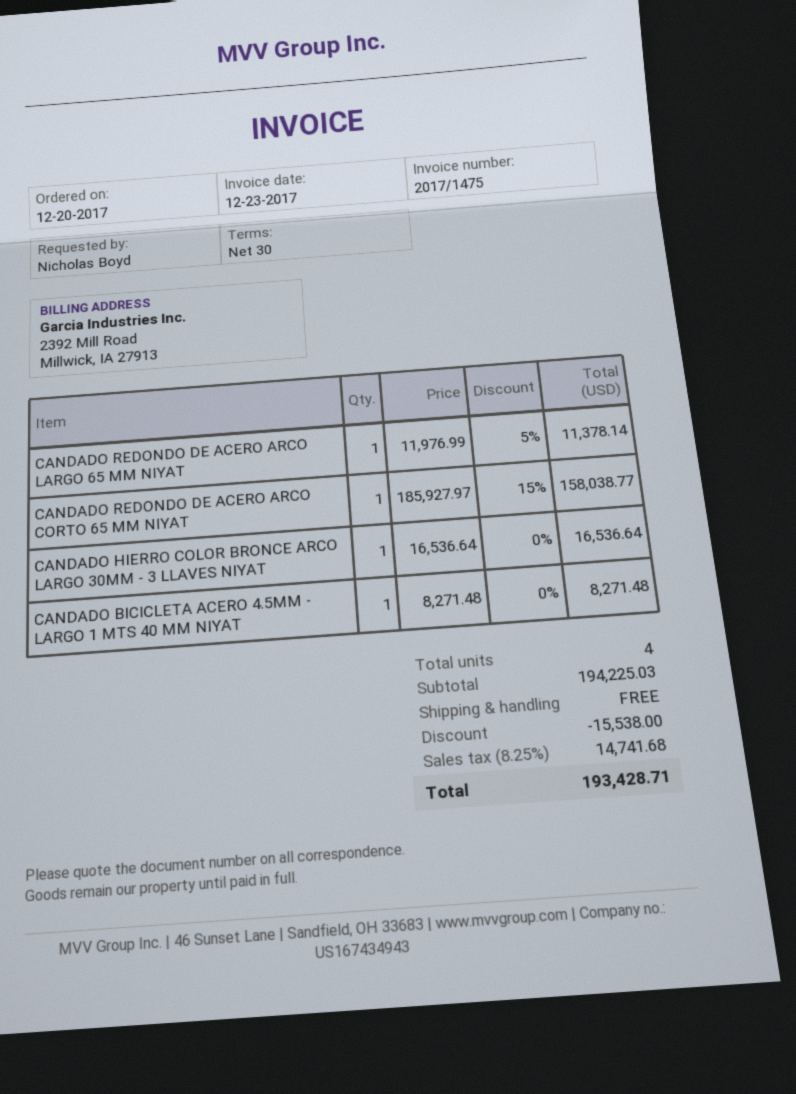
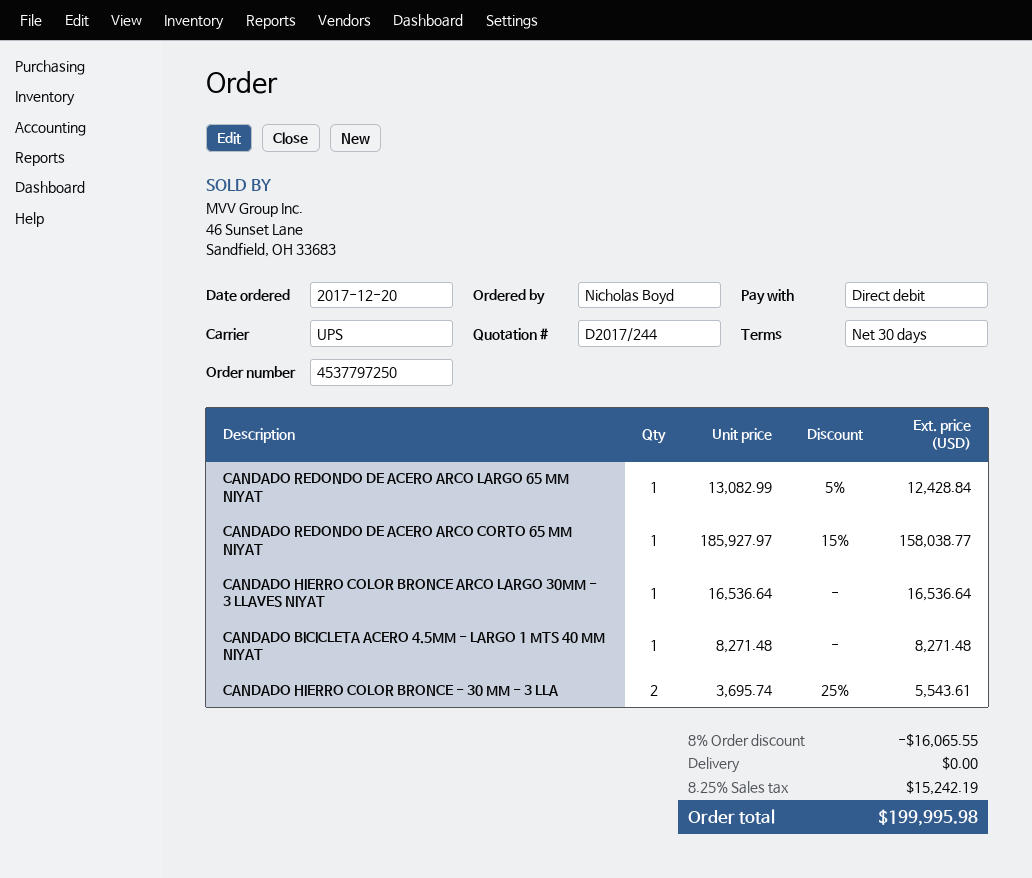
CANDADO REDONDO DE ACERO ARCO LARGO 65 MM NIYAT: 1 x 11976.99 - 5% = 11378.14 -> 1 x 13082.99 - 5% = 12428.84
CANDADO HIERRO COLOR BRONCE - 30 MM - 3 LLA: none -> 2 x 3695.74 - 25% = 5543.61
discount: 15538.00 -> 16065.55
tax: 8.25% = 14741.68 -> 8.25% = 15242.19
total: 193428.71 -> 199995.98

